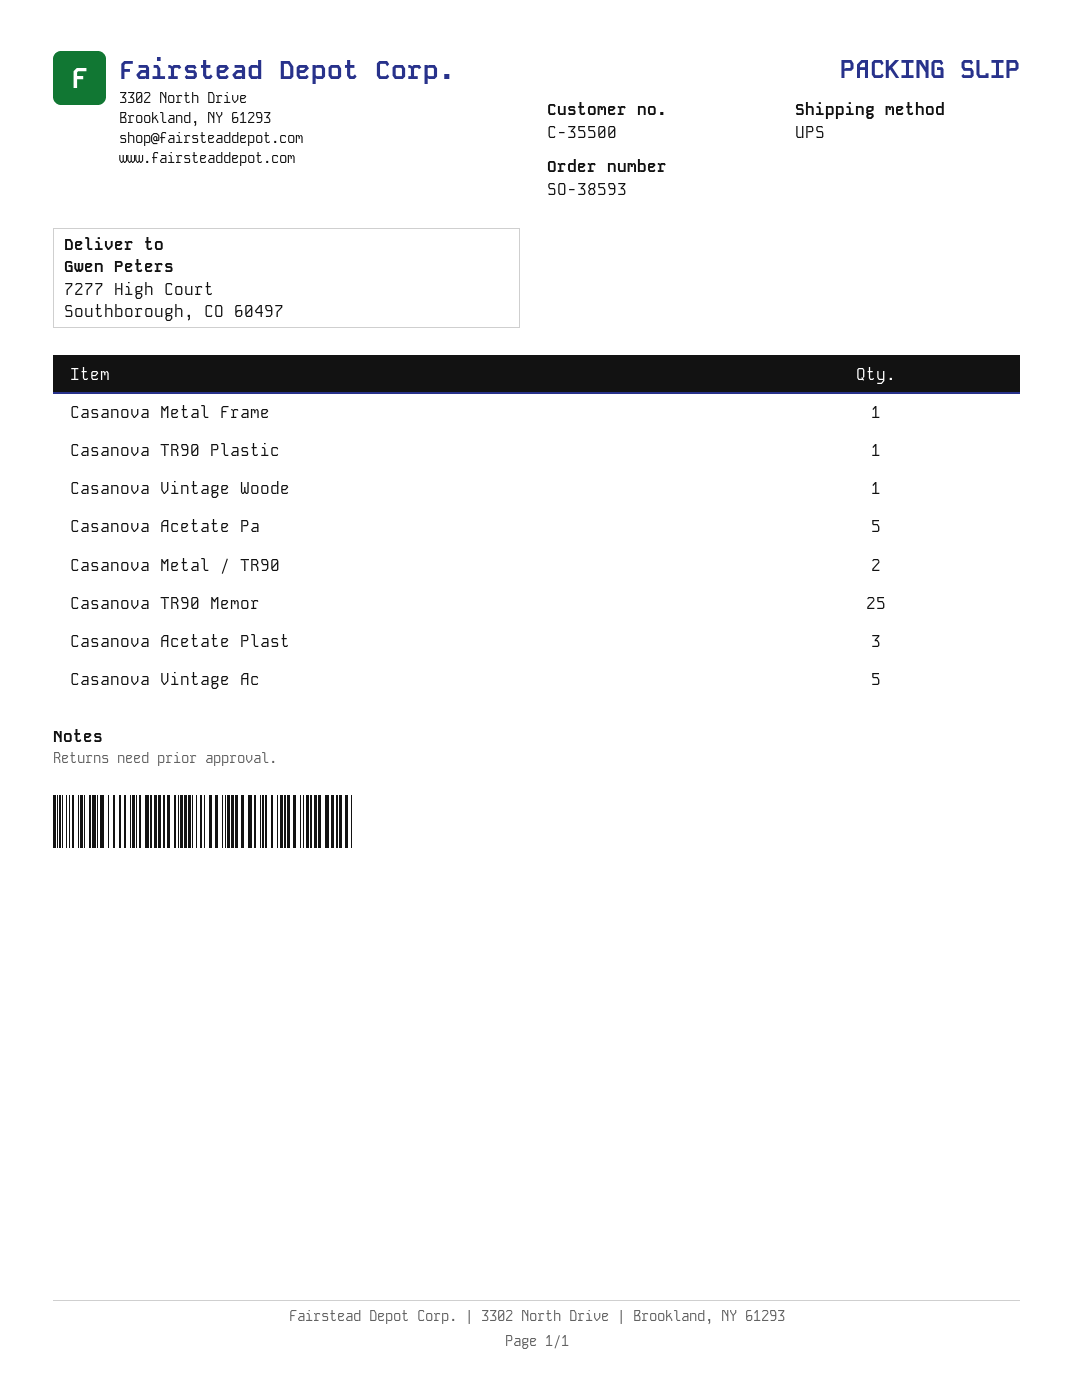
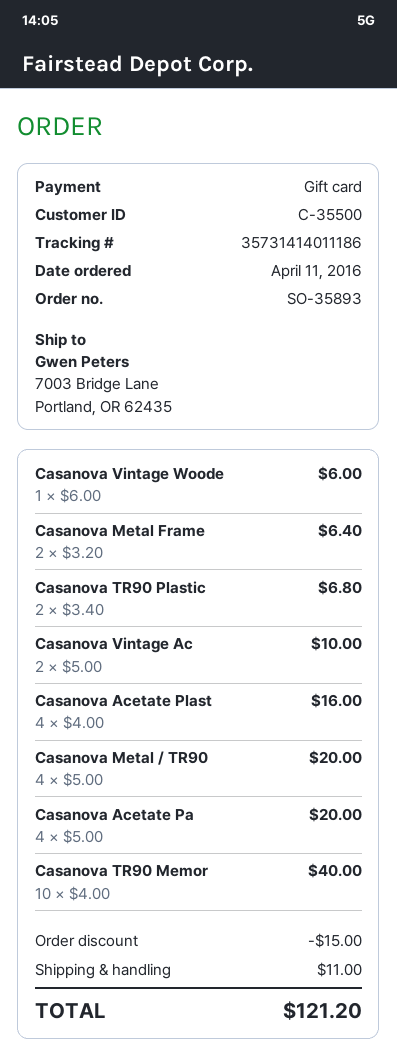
order number: SO-38593 -> SO-35893
ship to: 7277 High Court, Southborough, CO 60497 -> 7003 Bridge Lane, Portland, OR 62435
Casanova Metal Frame: 1 -> 2
Casanova TR90 Plastic: 1 -> 2
Casanova Acetate Pa: 5 -> 4
Casanova Metal / TR90: 2 -> 4
Casanova TR90 Memor: 25 -> 10
Casanova Acetate Plast: 3 -> 4
Casanova Vintage Ac: 5 -> 2

